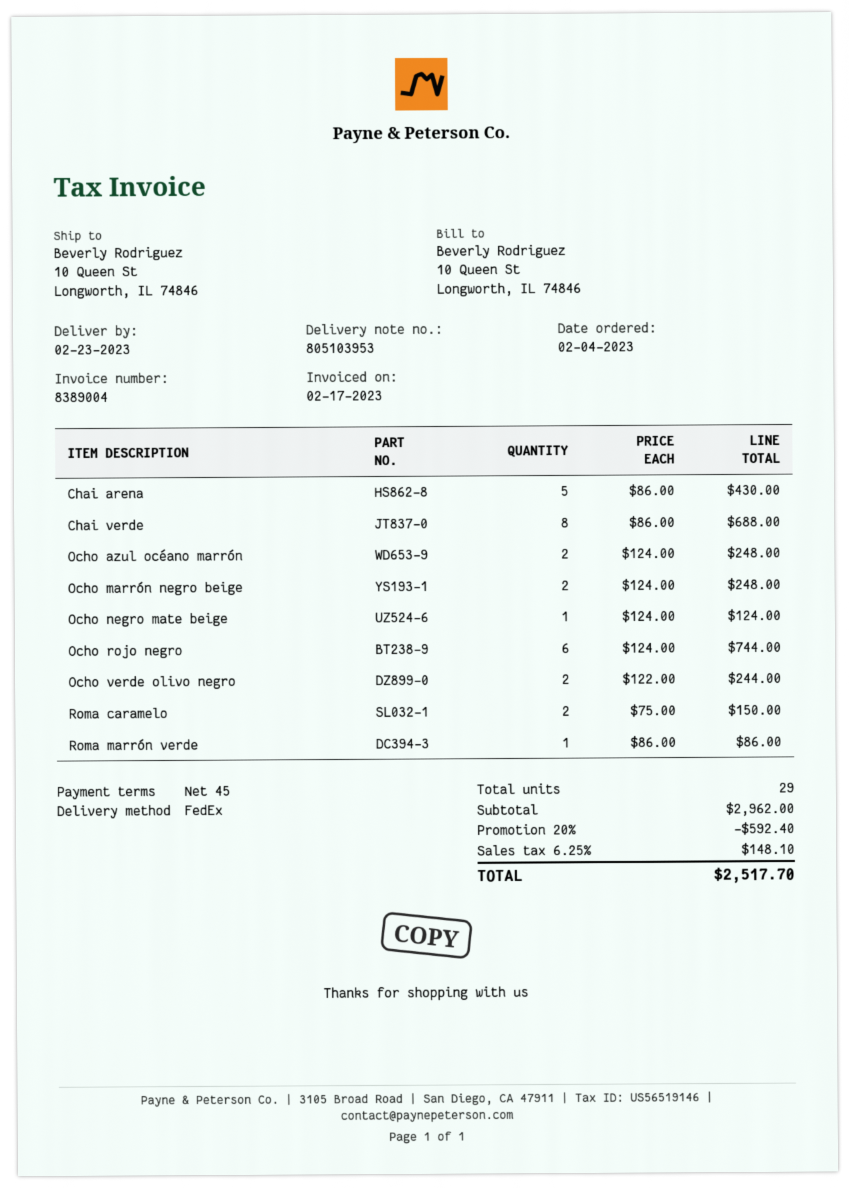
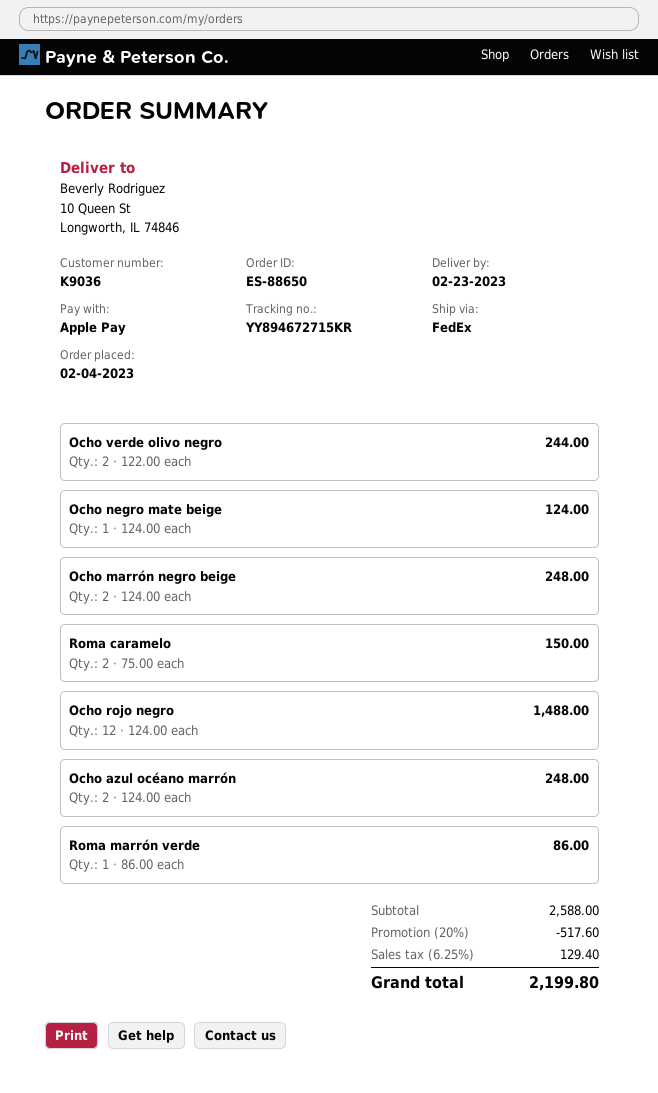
Chai arena: 5 x 86.00 = 430.00 -> none
Chai verde: 8 x 86.00 = 688.00 -> none
Ocho rojo negro: 6 x 124.00 = 744.00 -> 12 x 124.00 = 1488.00
subtotal: 2962.00 -> 2588.00
discount: 20% = 592.40 -> 20% = 517.60
tax: 6.25% = 148.10 -> 6.25% = 129.40
total: 2517.70 -> 2199.80

